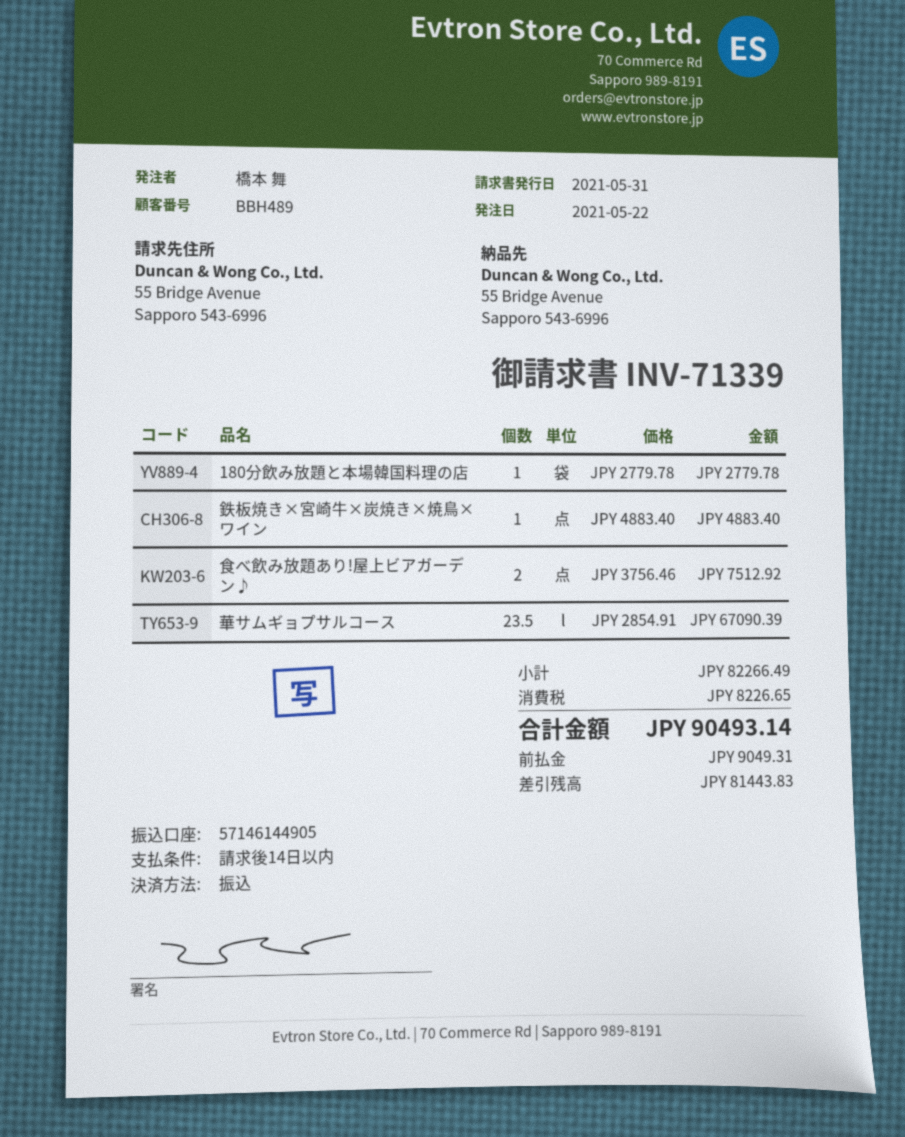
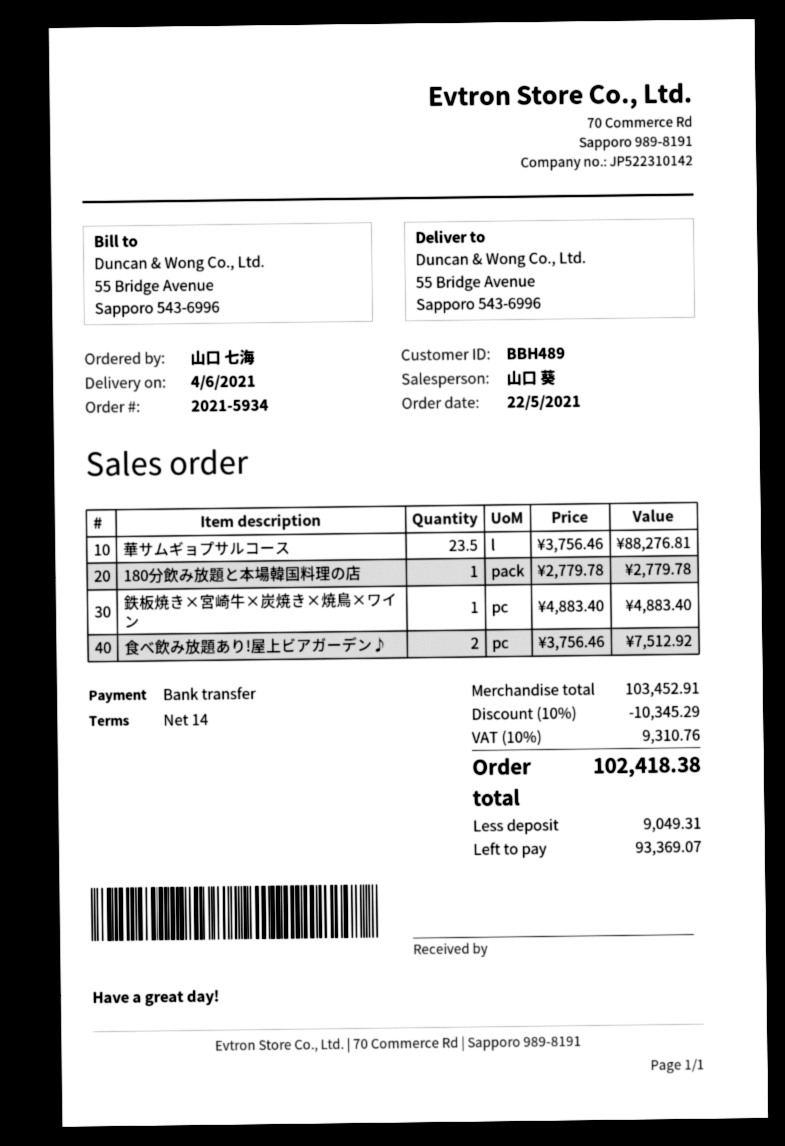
ordered by: 橋本 舞 -> 山口 七海
華サムギョプサルコース: 23.5 x 2854.91 = 67090.39 -> 23.5 x 3756.46 = 88276.81
subtotal: 82266.49 -> 103452.91
discount: none -> 10% = 10345.29
tax: 8226.65 -> 9310.76
total: 90493.14 -> 102418.38
balance: 81443.83 -> 93369.07

